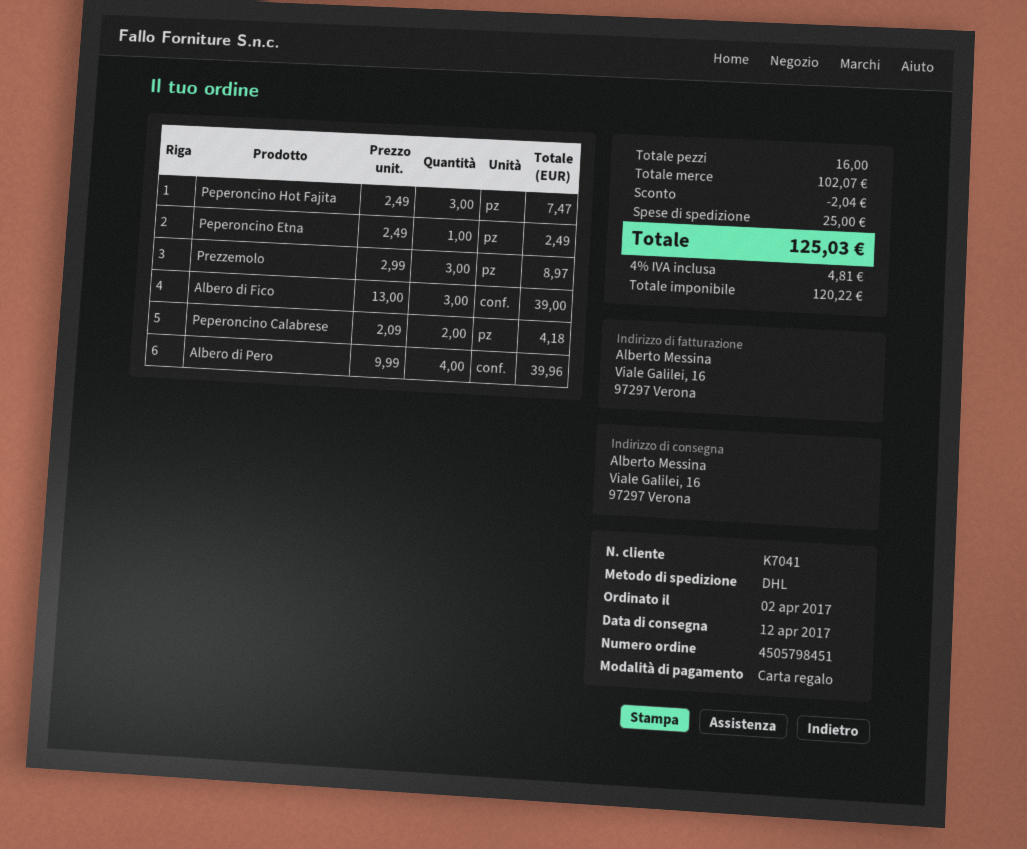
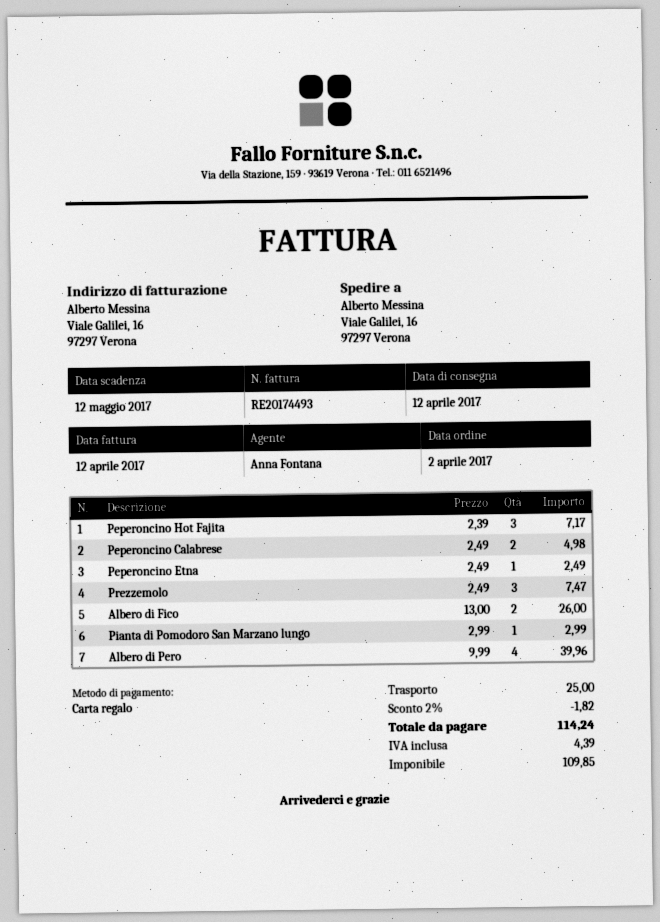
Peperoncino Hot Fajita: 3 x 2.49 = 7.47 -> 3 x 2.39 = 7.17
Prezzemolo: 3 x 2.99 = 8.97 -> 3 x 2.49 = 7.47
Albero di Fico: 3 x 13.00 = 39.00 -> 2 x 13.00 = 26.00
Peperoncino Calabrese: 2 x 2.09 = 4.18 -> 2 x 2.49 = 4.98
Pianta di Pomodoro San Marzano lungo: none -> 1 x 2.99 = 2.99
discount: 2.04 -> 1.82
net: 120.22 -> 109.85
tax: 4.81 -> 4.39
total: 125.03 -> 114.24

